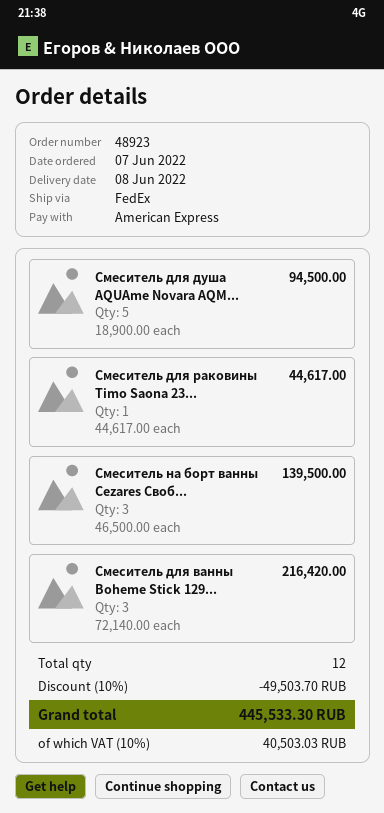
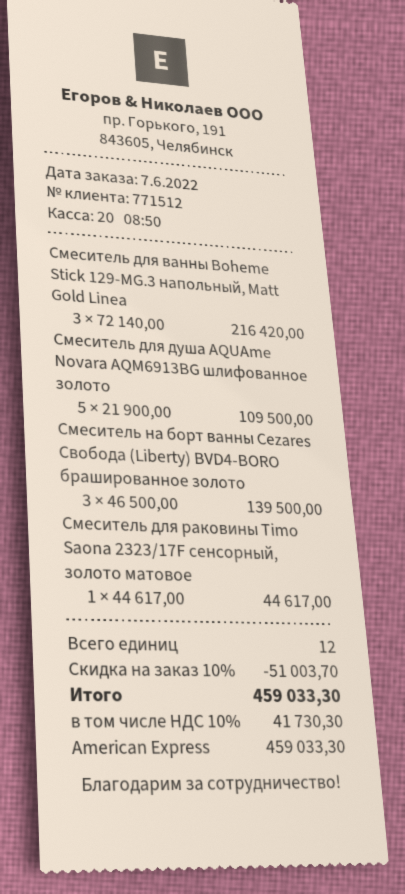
Смеситель для душа AQUAme Novara AQM...: 5 x 18900.00 = 94500.00 -> 5 x 21900.00 = 109500.00
discount: 10% = 49503.70 -> 10% = 51003.70
tax: 10% = 40503.03 -> 10% = 41730.30
total: 445533.30 -> 459033.30

